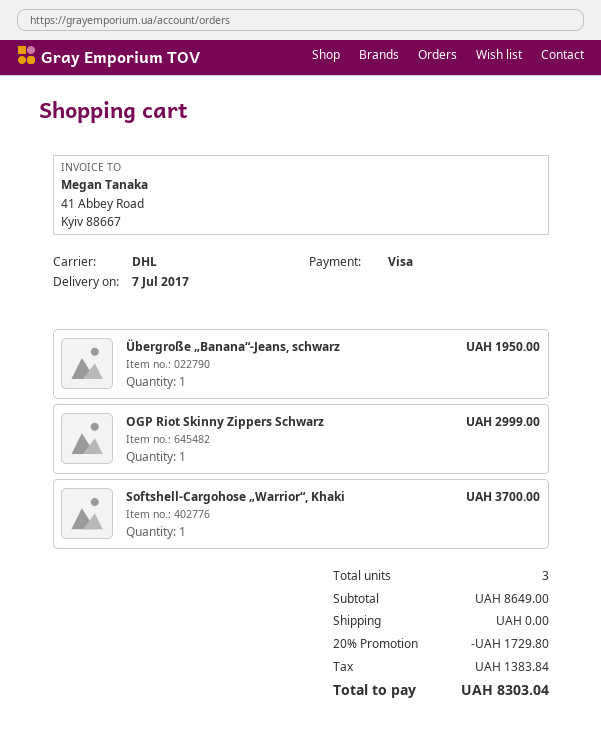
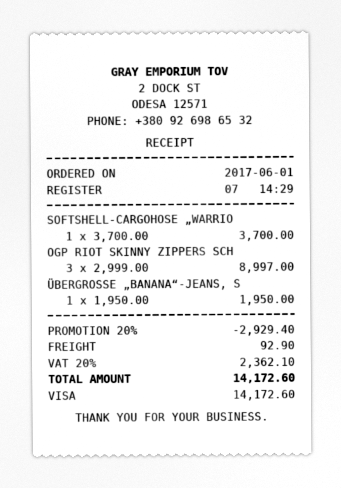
OGP Riot Skinny Zippers Schwarz: 1 for 2999.00 -> 3 for 8997.00
discount: 20% = 1729.80 -> 20% = 2929.40
shipping: 0.00 -> 92.90
tax: 1383.84 -> 2362.10
total: 8303.04 -> 14172.60

